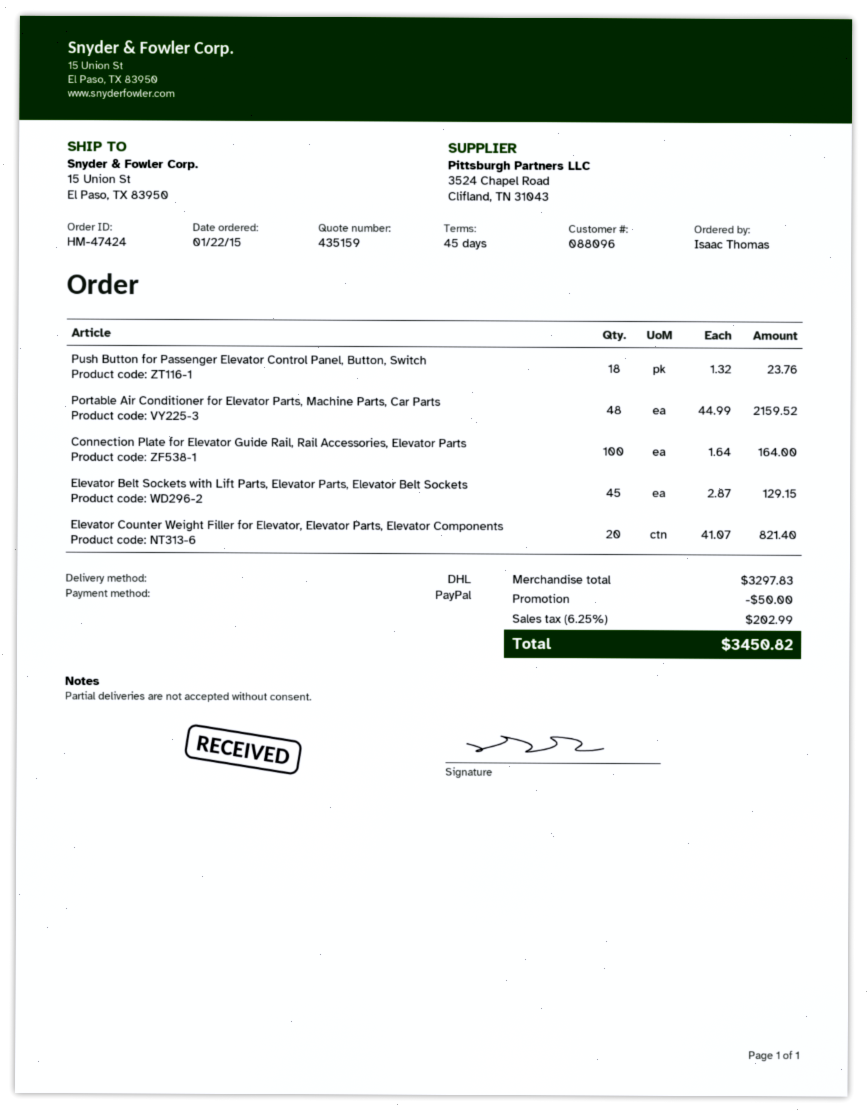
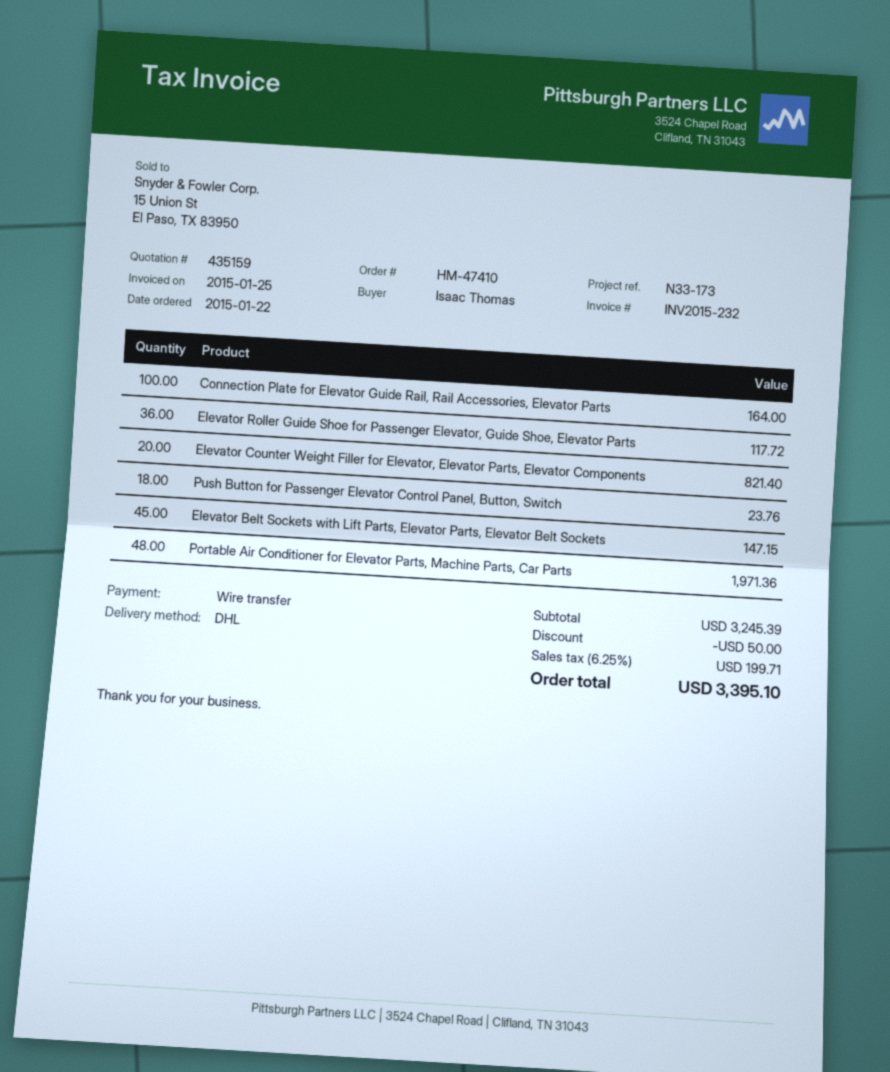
order number: HM-47424 -> HM-47410
payment method: PayPal -> bank transfer
Portable Air Conditioner for Elevator Parts, Machine Parts, Car Parts: 48 for 2159.52 -> 48 for 1971.36
Elevator Belt Sockets with Lift Parts, Elevator Parts, Elevator Belt Sockets: 45 for 129.15 -> 45 for 147.15
Elevator Roller Guide Shoe for Passenger Elevator, Guide Shoe, Elevator Parts: none -> 36 for 117.72
subtotal: 3297.83 -> 3245.39
tax: 6.25% = 202.99 -> 6.25% = 199.71
total: 3450.82 -> 3395.10

